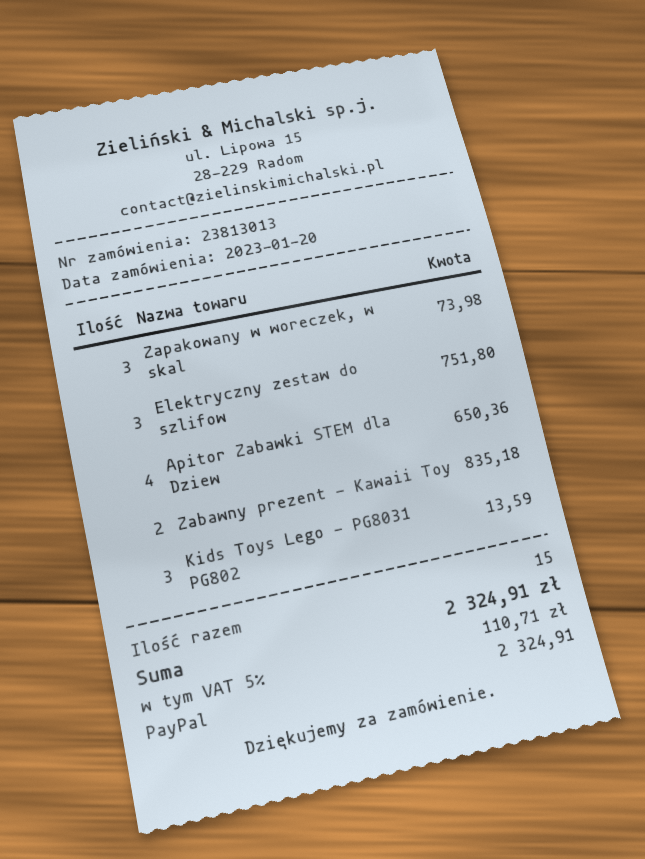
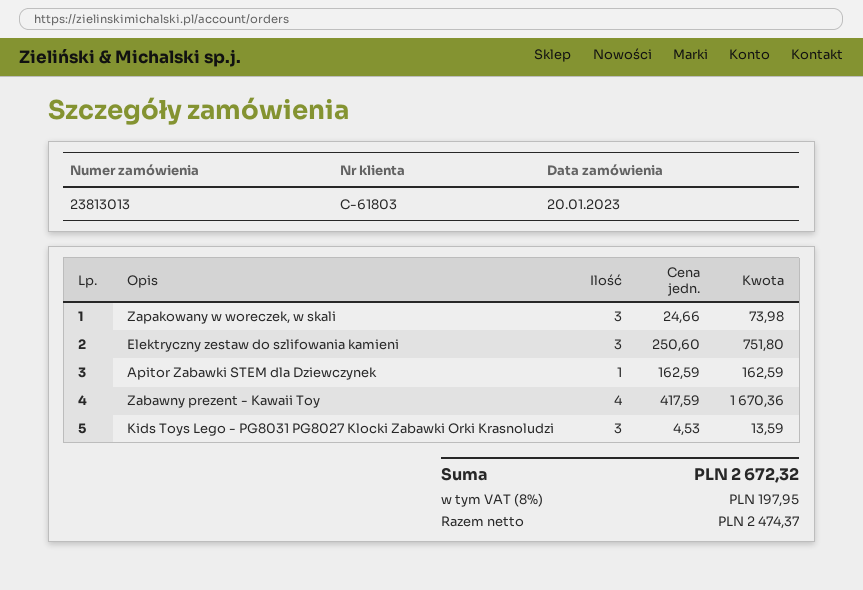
Apitor Zabawki STEM dla Dziew: 4 for 650.36 -> 1 for 162.59
Zabawny prezent - Kawaii Toy: 2 for 835.18 -> 4 for 1670.36
tax: 5% = 110.71 -> 8% = 197.95
total: 2324.91 -> 2672.32

